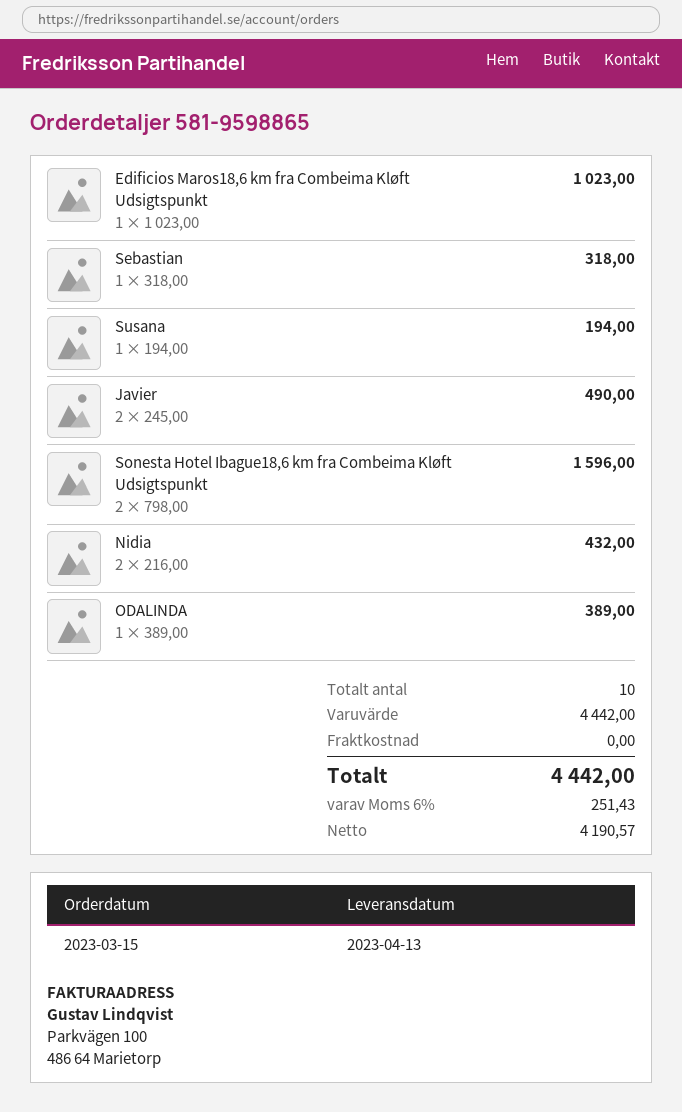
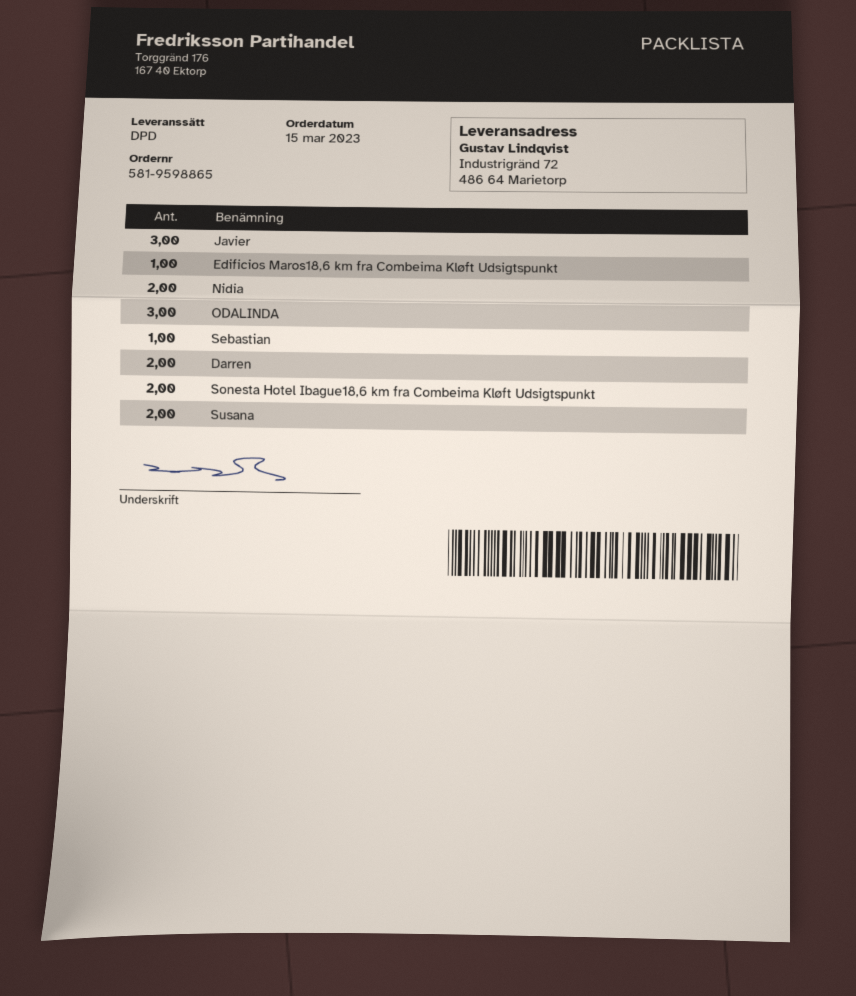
Susana: 1 -> 2
Javier: 2 -> 3
ODALINDA: 1 -> 3
Darren: none -> 2

